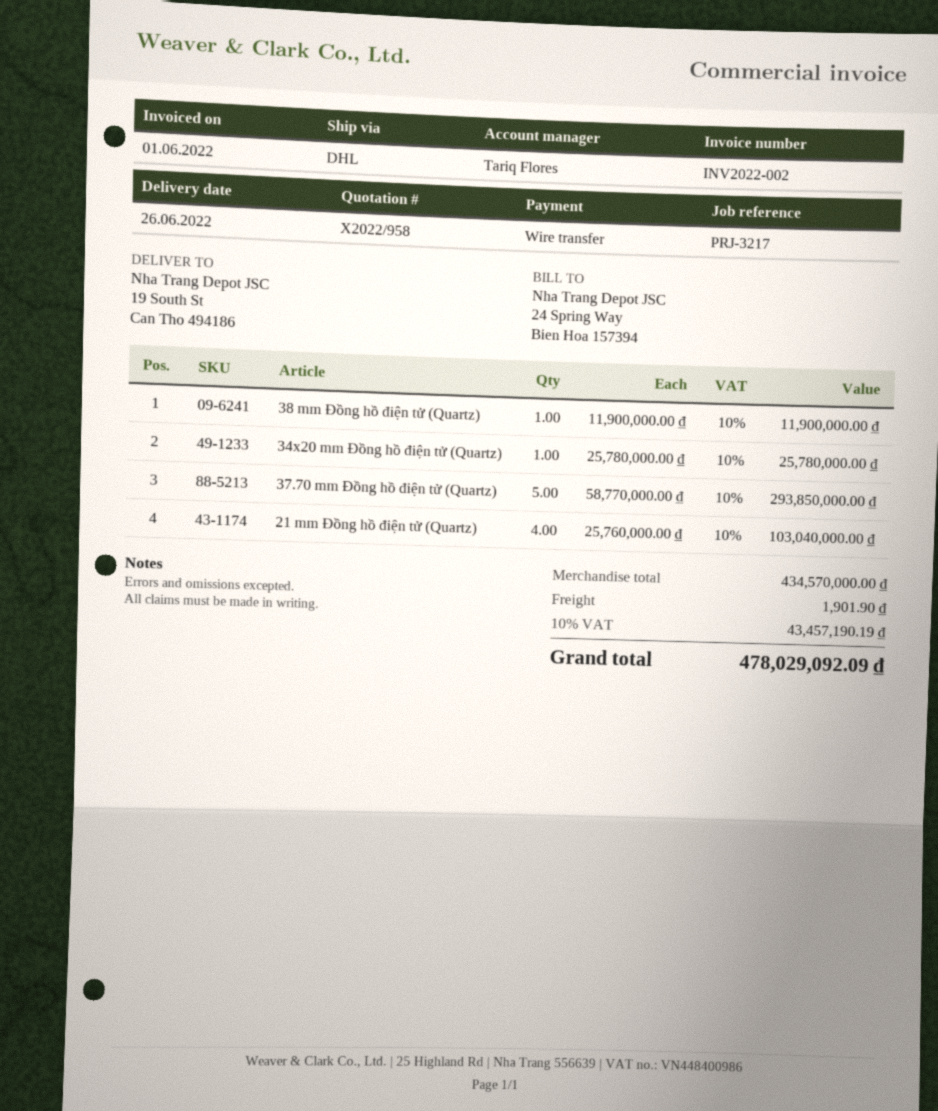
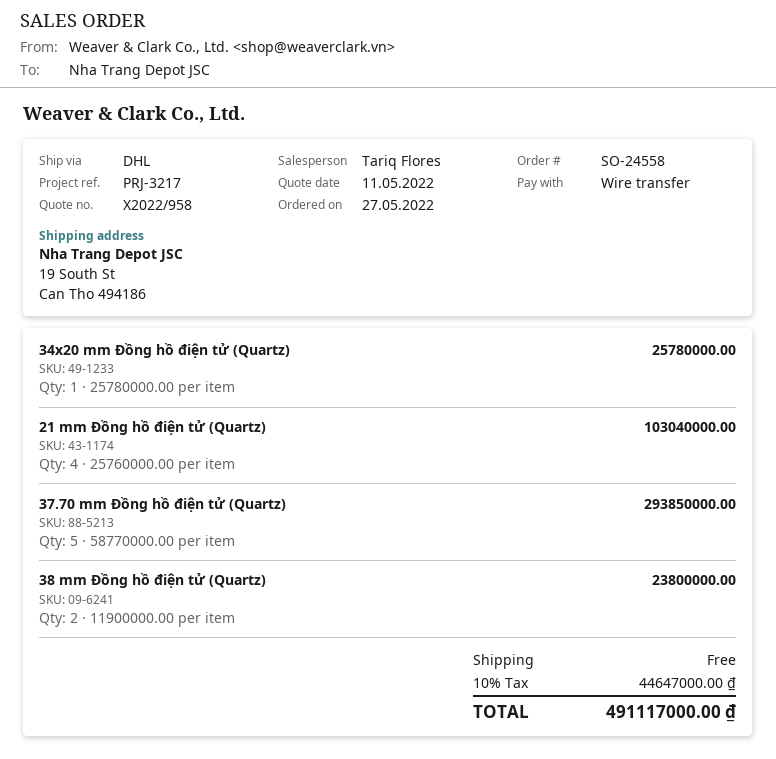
38 mm Đồng hồ điện tử (Quartz): 1 x 11900000.00 = 11900000.00 -> 2 x 11900000.00 = 23800000.00
shipping: 1901.90 -> 0.00
tax: 10% = 43457190.19 -> 10% = 44647000.00
total: 478029092.09 -> 491117000.00

